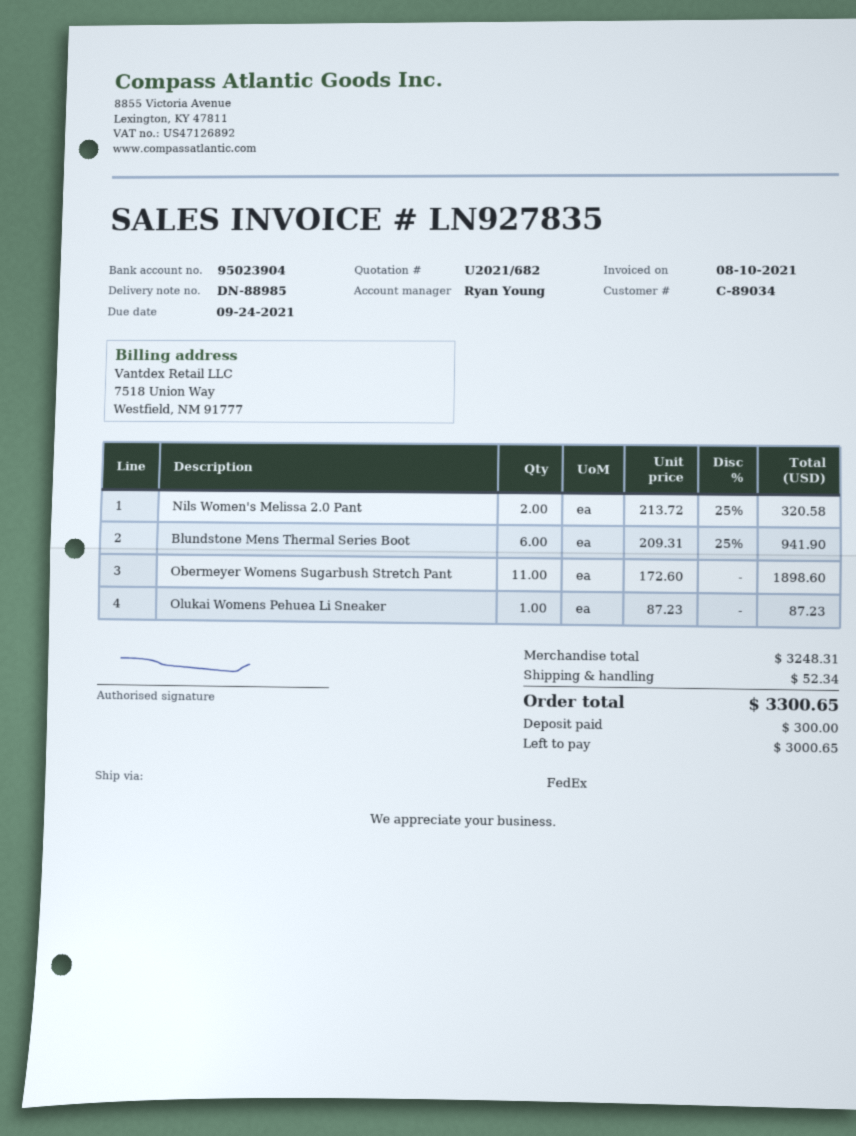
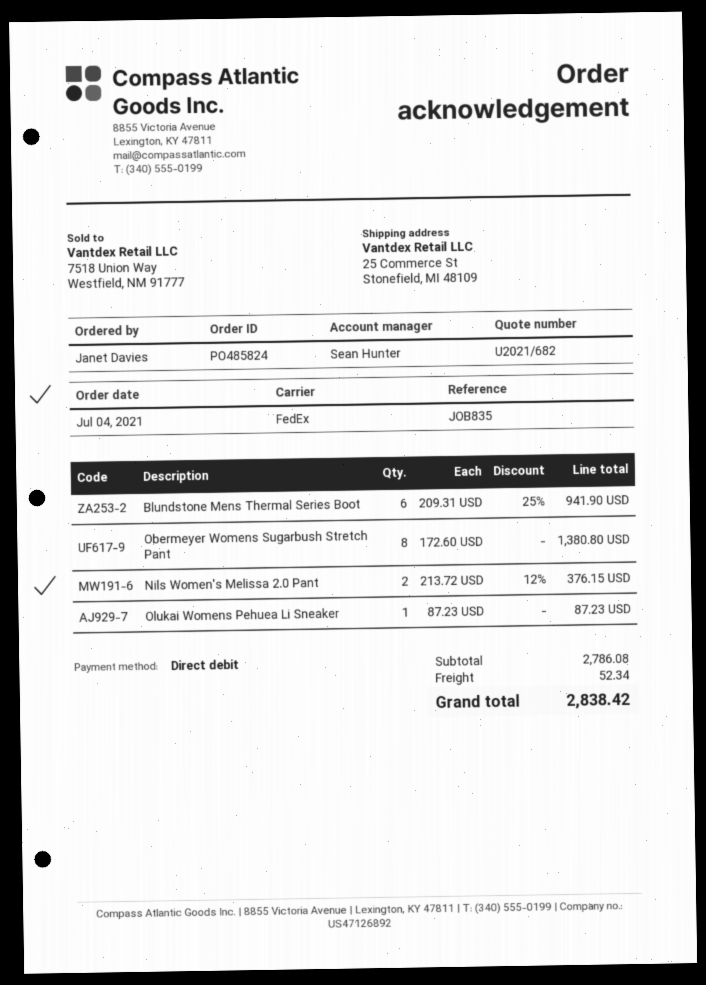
sales rep: Ryan Young -> Sean Hunter
Nils Women's Melissa 2.0 Pant: 2 x 213.72 - 25% = 320.58 -> 2 x 213.72 - 12% = 376.15
Obermeyer Womens Sugarbush Stretch Pant: 11 x 172.60 = 1898.60 -> 8 x 172.60 = 1380.80
subtotal: 3248.31 -> 2786.08
total: 3300.65 -> 2838.42

